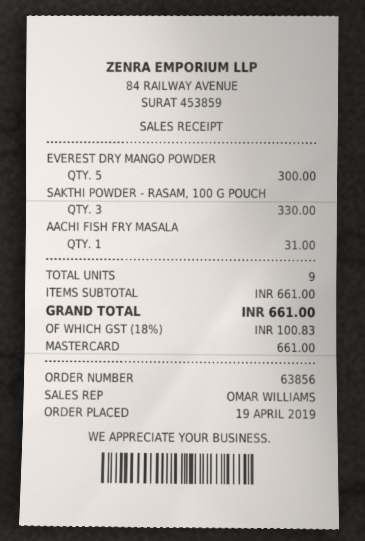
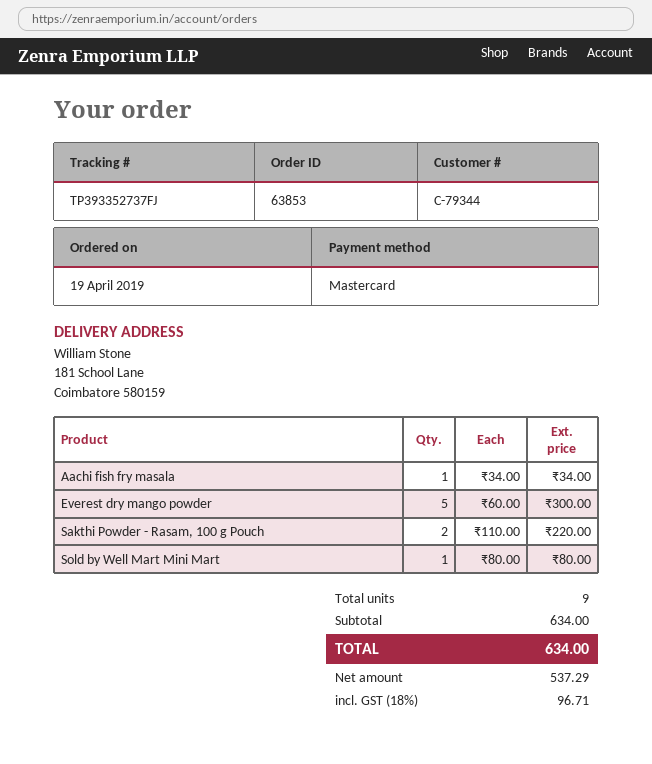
order number: 63856 -> 63853
SAKTHI POWDER - RASAM, 100 G POUCH: 3 for 330.00 -> 2 for 220.00
AACHI FISH FRY MASALA: 1 for 31.00 -> 1 for 34.00
Sold by Well Mart Mini Mart: none -> 1 for 80.00
subtotal: 661.00 -> 634.00
tax: 18% = 100.83 -> 18% = 96.71
total: 661.00 -> 634.00

